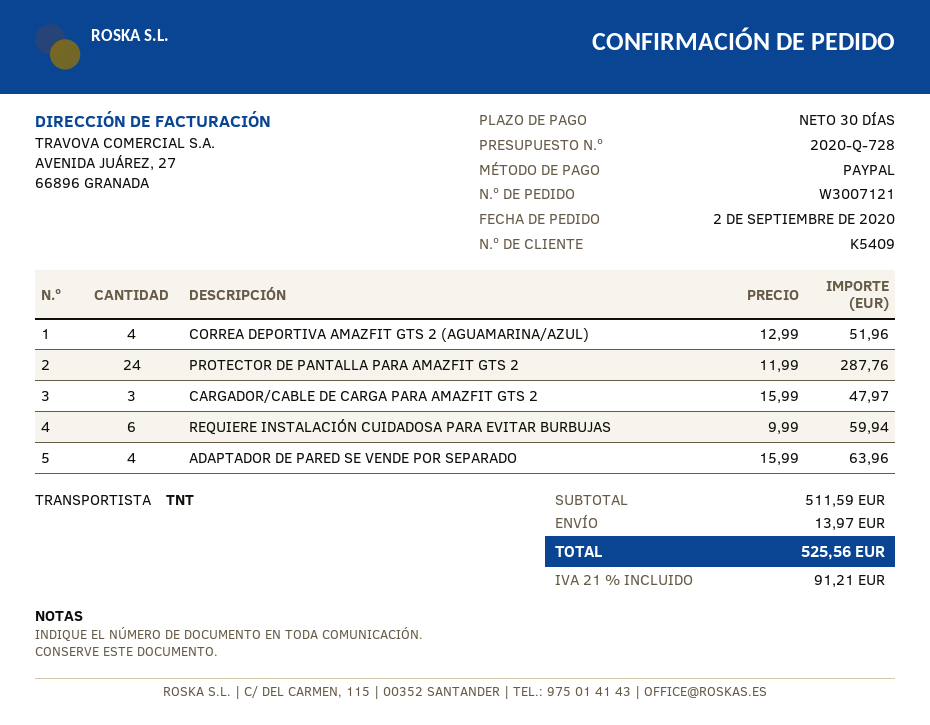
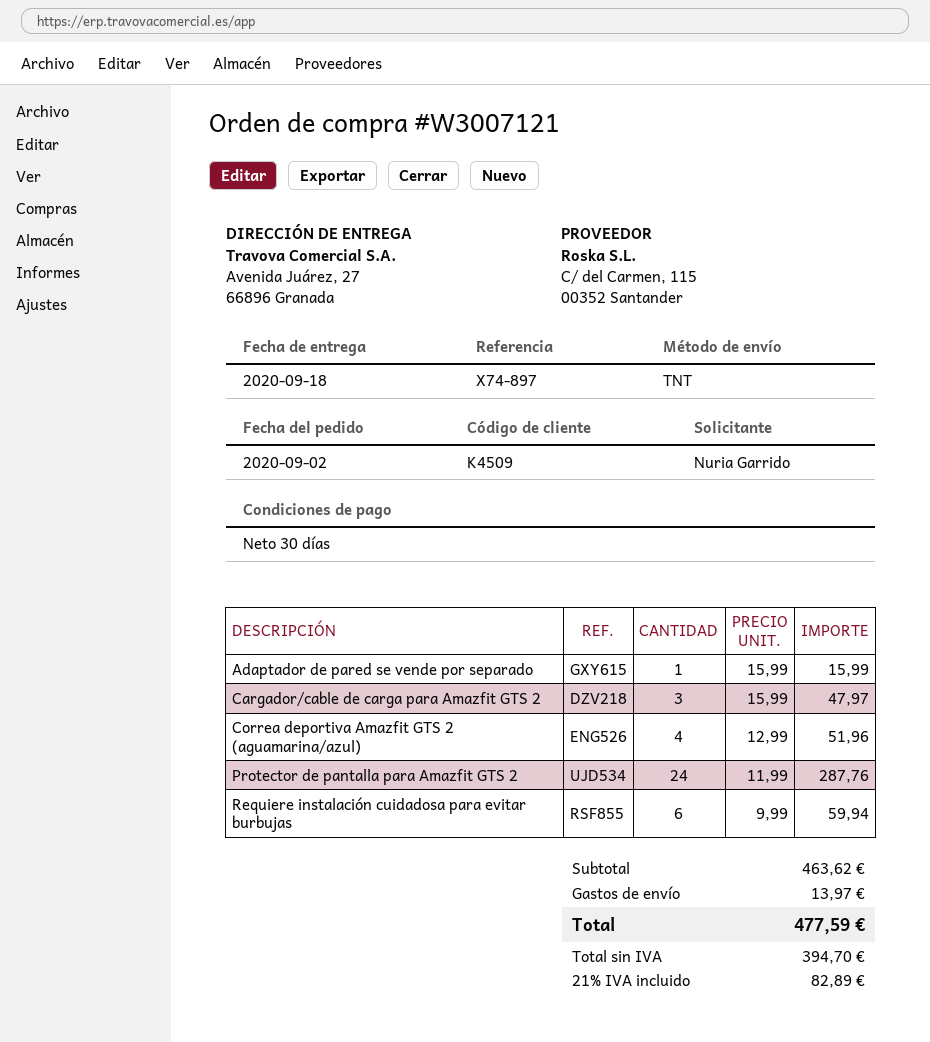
customer number: K5409 -> K4509
ADAPTADOR DE PARED SE VENDE POR SEPARADO: 4 x 15.99 = 63.96 -> 1 x 15.99 = 15.99
subtotal: 511.59 -> 463.62
tax: 21% = 91.21 -> 21% = 82.89
total: 525.56 -> 477.59

